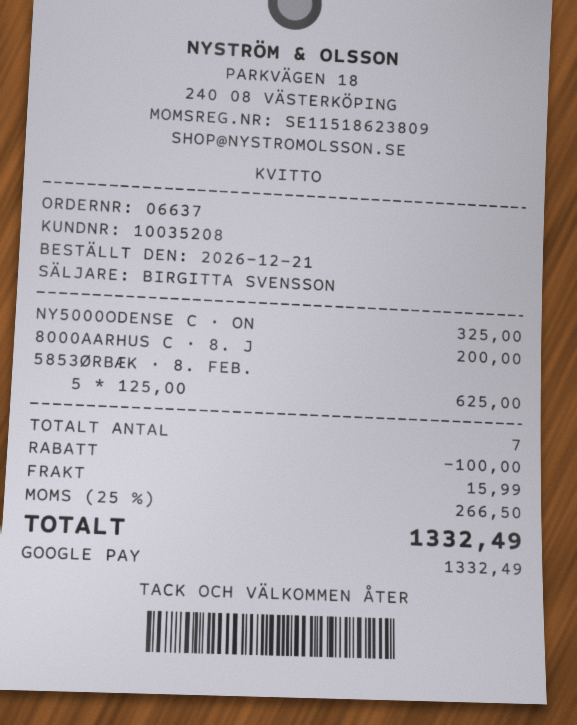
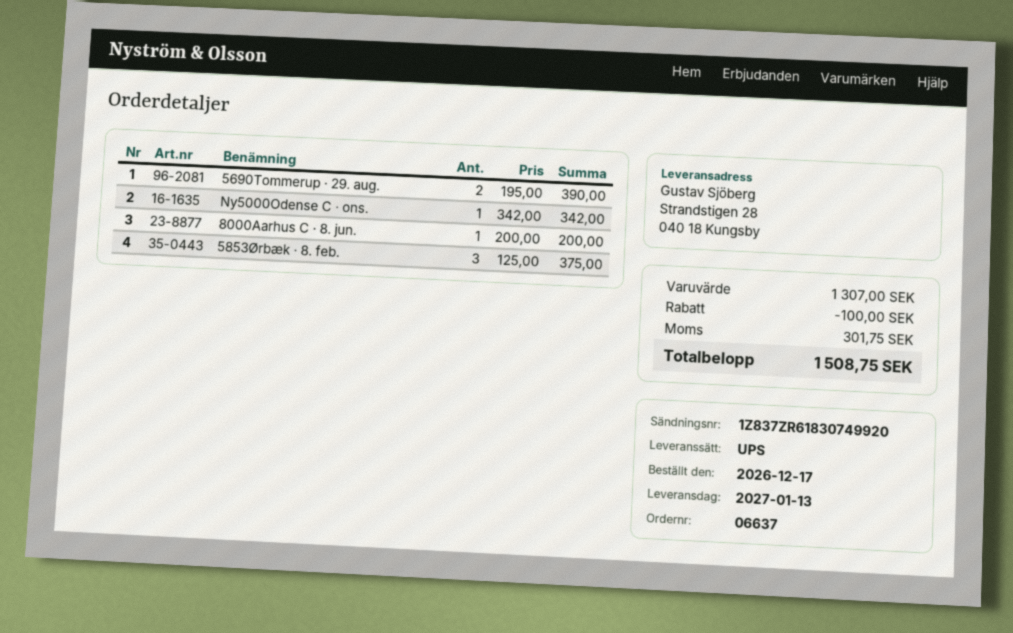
order date: 2026-12-21 -> 2026-12-17
NY5000ODENSE C · ON: 1 x 325.00 = 325.00 -> 1 x 342.00 = 342.00
5853ØRBÆK · 8. FEB.: 5 x 125.00 = 625.00 -> 3 x 125.00 = 375.00
5690Tommerup · 29. aug.: none -> 2 x 195.00 = 390.00
shipping: 15.99 -> none
tax: 266.50 -> 301.75
total: 1332.49 -> 1508.75

